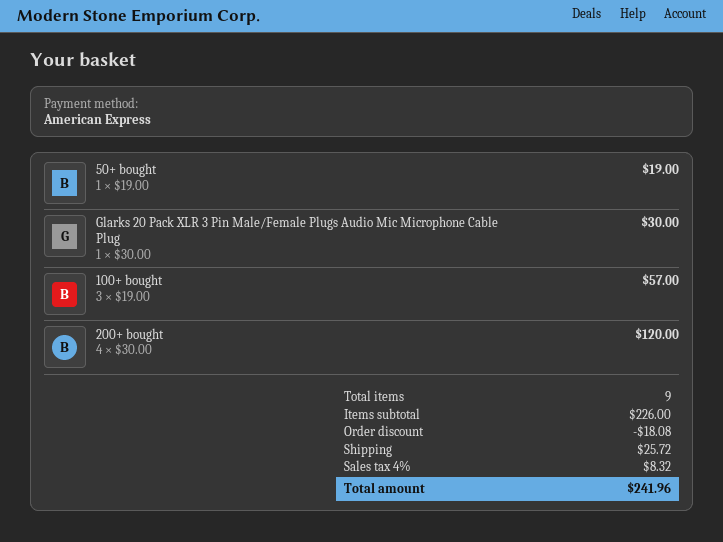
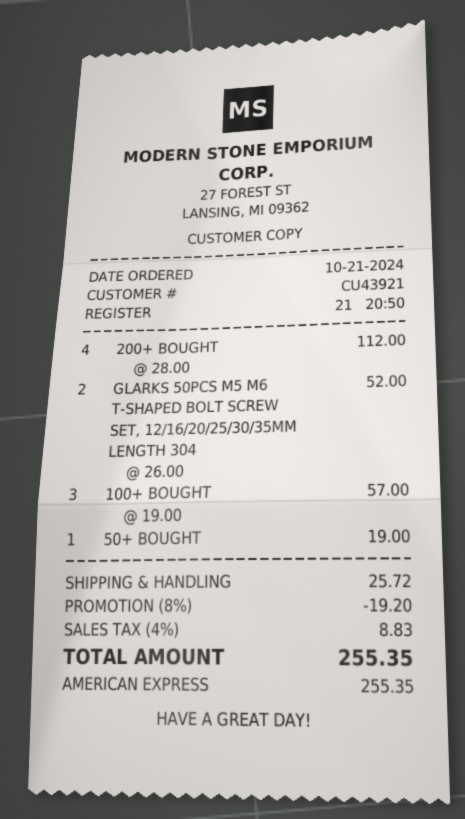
Glarks 20 Pack XLR 3 Pin Male/Female Plugs Audio Mic Microphone Cable Plug: 1 x 30.00 = 30.00 -> none
200+ bought: 4 x 30.00 = 120.00 -> 4 x 28.00 = 112.00
GLARKS 50PCS M5 M6 T-SHAPED BOLT SCREW SET, 12/16/20/25/30/35MM LENGTH 304: none -> 2 x 26.00 = 52.00
discount: 18.08 -> 19.20
tax: 4% = 8.32 -> 4% = 8.83
total: 241.96 -> 255.35

